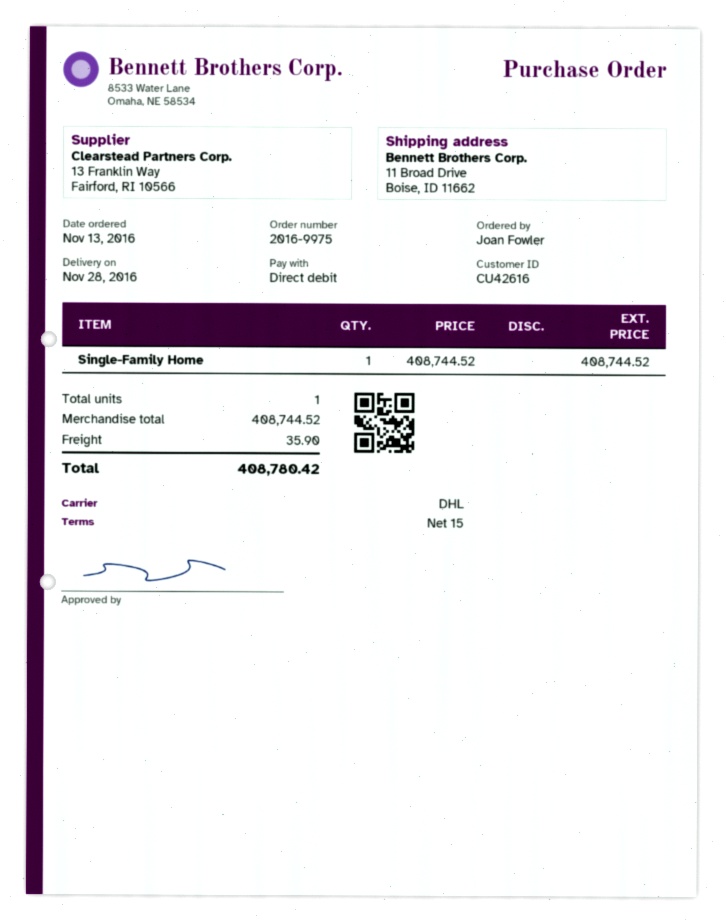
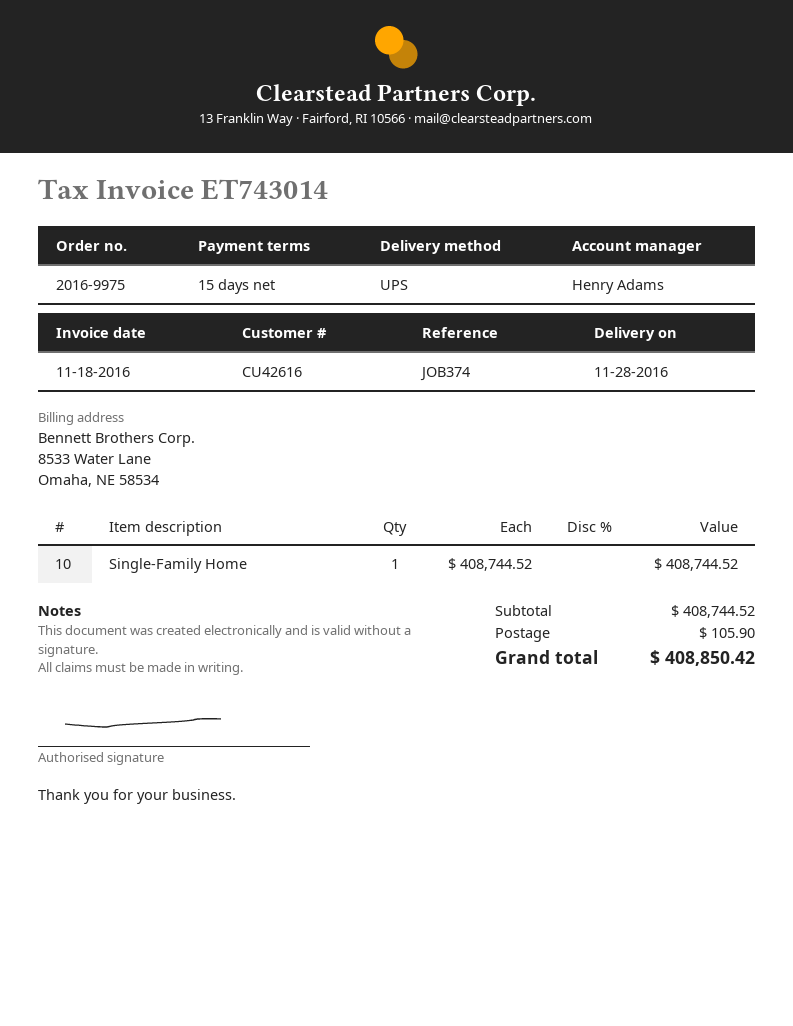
shipping method: DHL -> UPS
shipping: 35.90 -> 105.90
total: 408780.42 -> 408850.42

